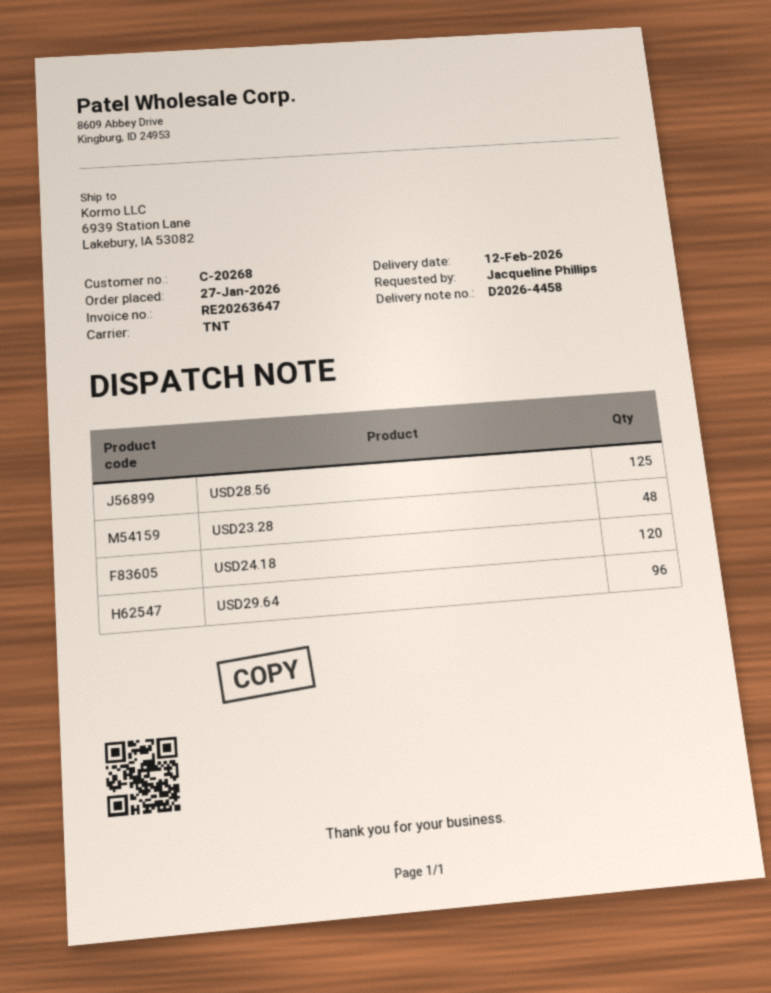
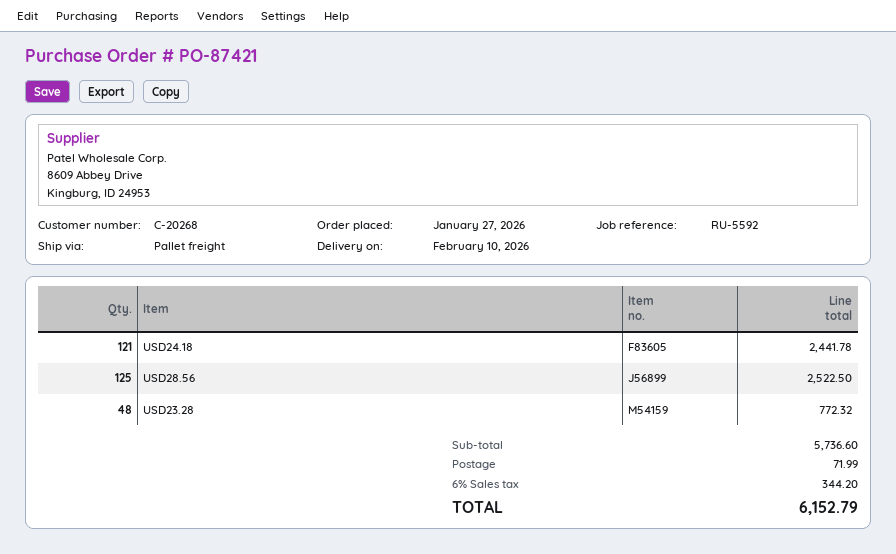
delivery date: 2026-02-12 -> 2026-02-10
shipping method: TNT -> pallet freight
USD24.18: 120 -> 121
USD29.64: 96 -> none

